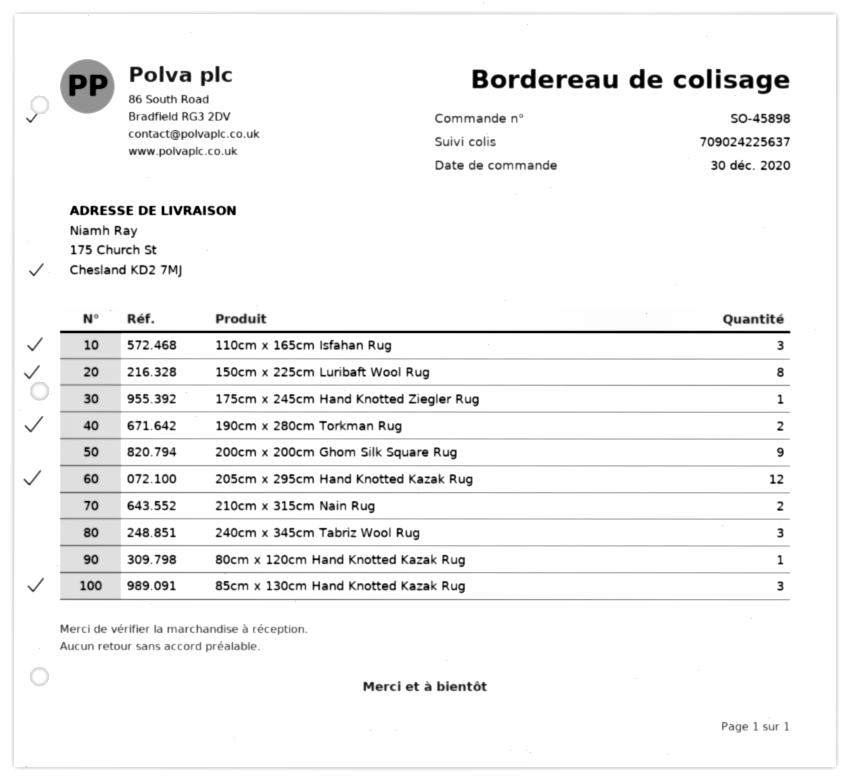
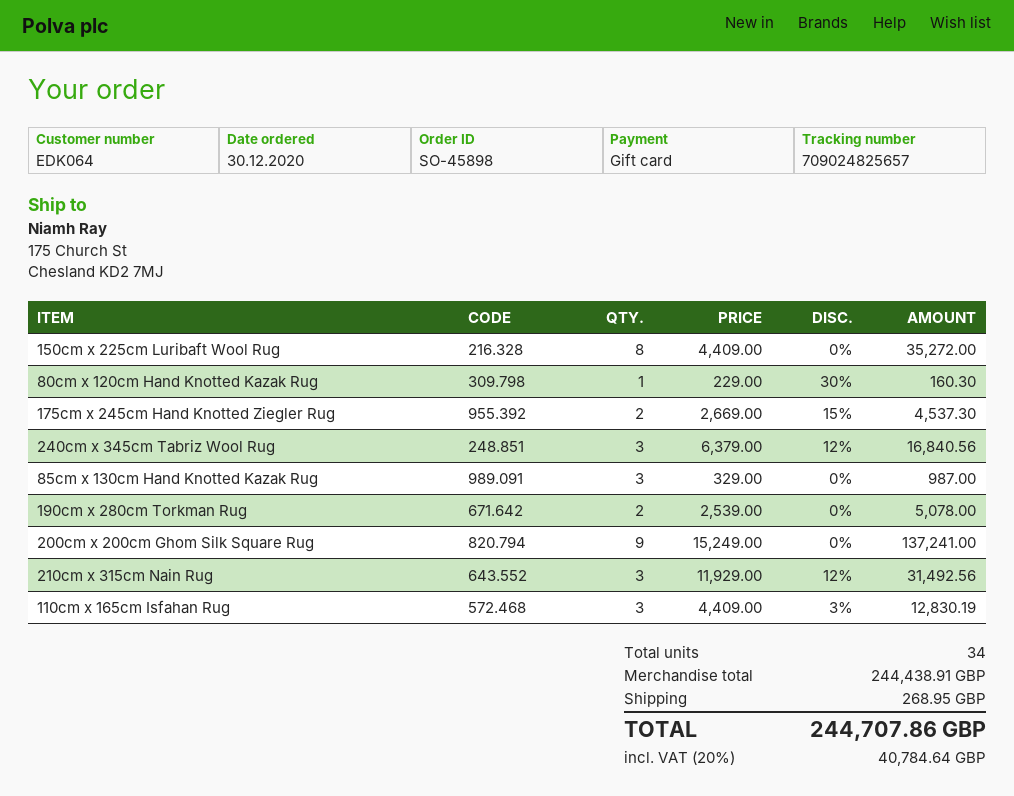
tracking number: 709024225637 -> 709024825657
175cm x 245cm Hand Knotted Ziegler Rug: 1 -> 2
205cm x 295cm Hand Knotted Kazak Rug: 12 -> none
210cm x 315cm Nain Rug: 2 -> 3

